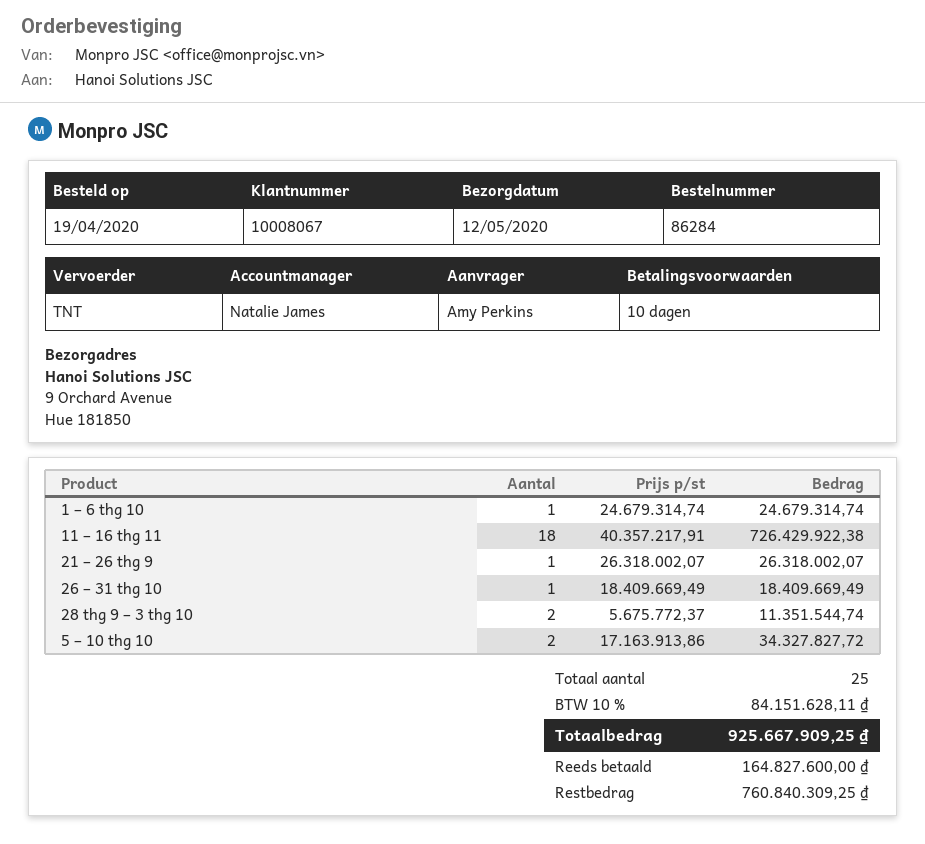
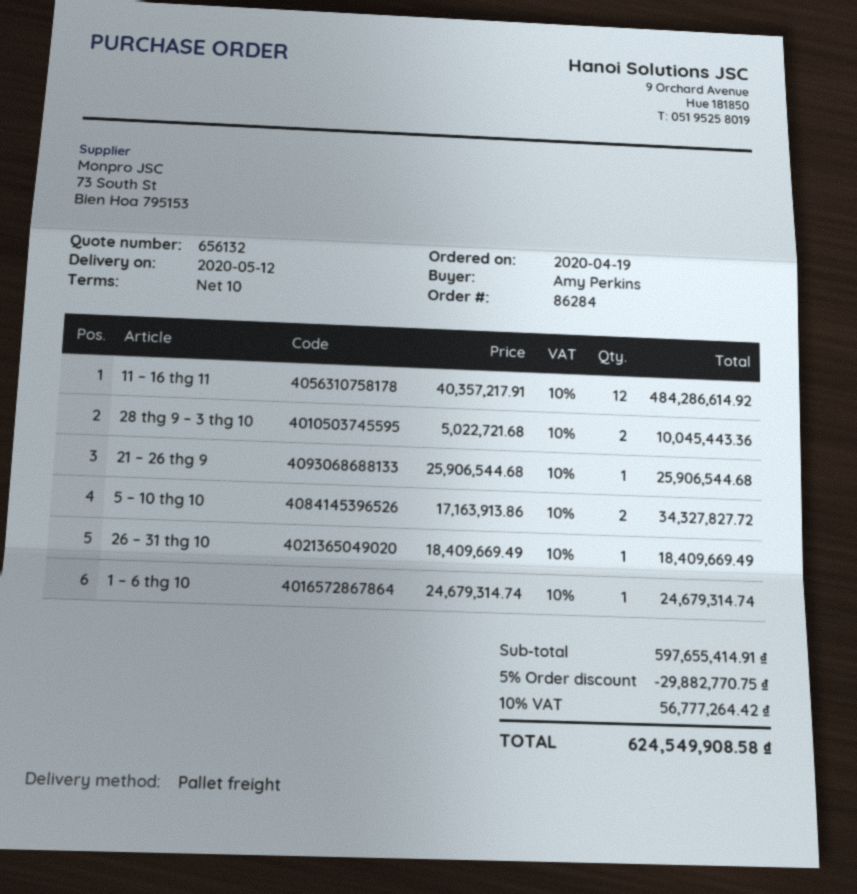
shipping method: TNT -> pallet freight
11 – 16 thg 11: 18 x 40357217.91 = 726429922.38 -> 12 x 40357217.91 = 484286614.92
21 – 26 thg 9: 1 x 26318002.07 = 26318002.07 -> 1 x 25906544.68 = 25906544.68
28 thg 9 – 3 thg 10: 2 x 5675772.37 = 11351544.74 -> 2 x 5022721.68 = 10045443.36
discount: none -> 5% = 29882770.75
tax: 10% = 84151628.11 -> 10% = 56777264.42
total: 925667909.25 -> 624549908.58

